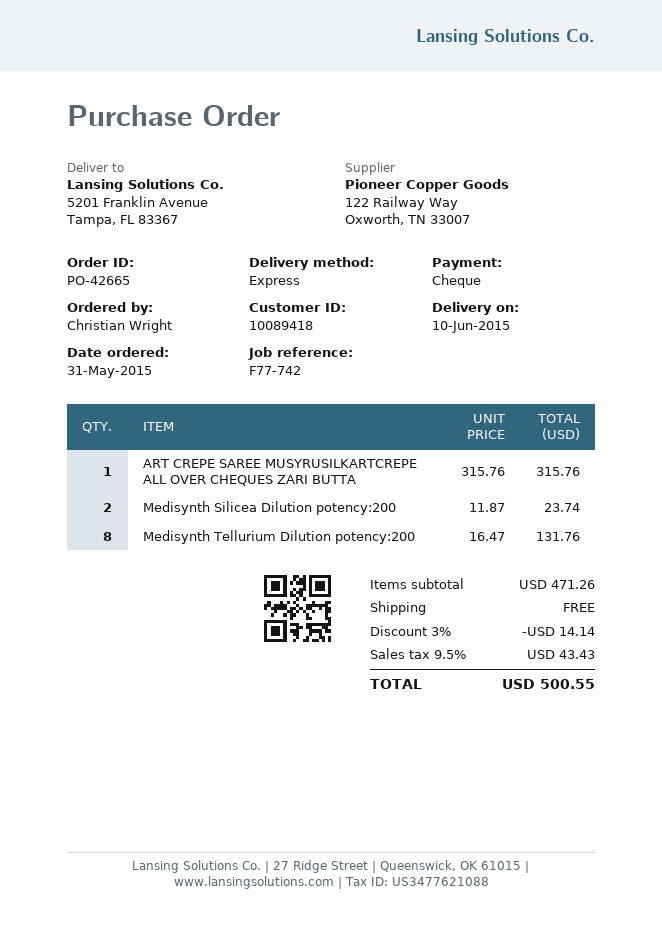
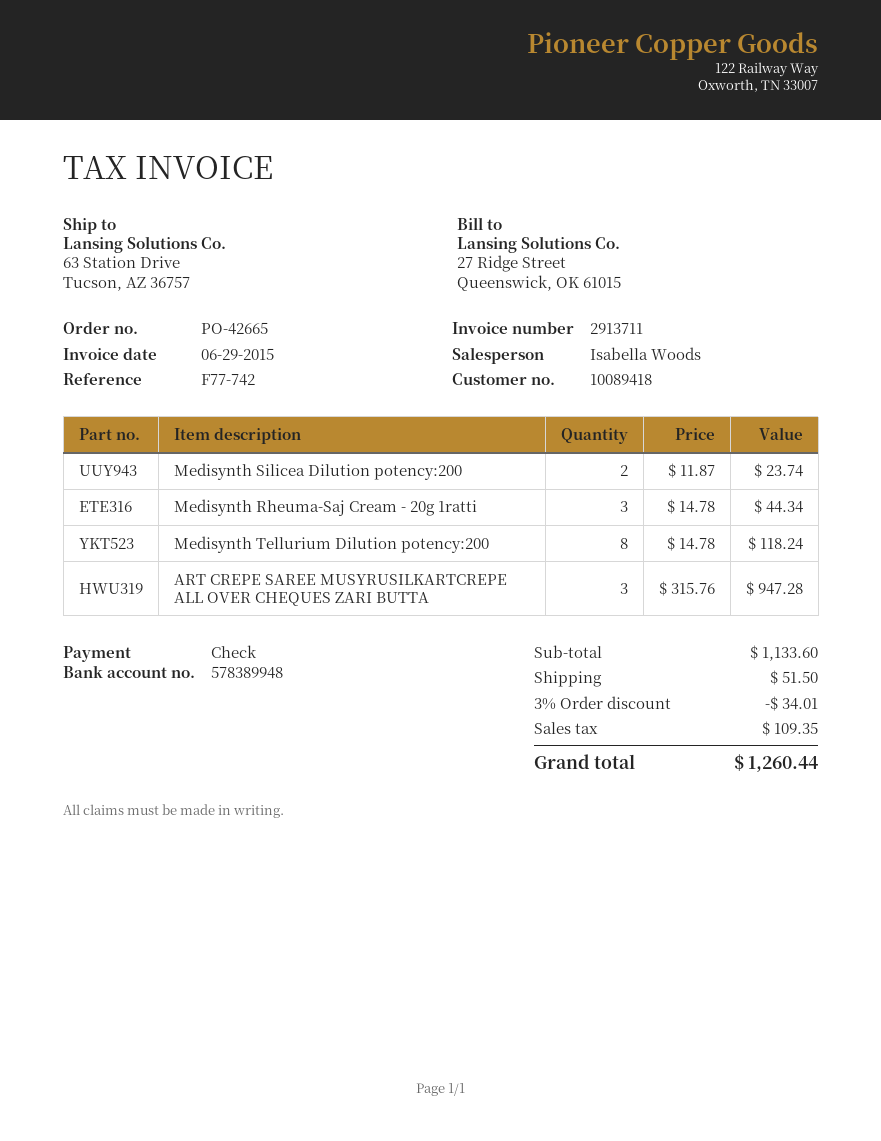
ship to: 5201 Franklin Avenue, Tampa, FL 83367 -> 63 Station Drive, Tucson, AZ 36757
ART CREPE SAREE MUSYRUSILKARTCREPE ALL OVER CHEQUES ZARI BUTTA: 1 x 315.76 = 315.76 -> 3 x 315.76 = 947.28
Medisynth Tellurium Dilution potency:200: 8 x 16.47 = 131.76 -> 8 x 14.78 = 118.24
Medisynth Rheuma-Saj Cream - 20g 1ratti: none -> 3 x 14.78 = 44.34
subtotal: 471.26 -> 1133.60
discount: 3% = 14.14 -> 3% = 34.01
shipping: 0.00 -> 51.50
tax: 43.43 -> 109.35
total: 500.55 -> 1260.44

